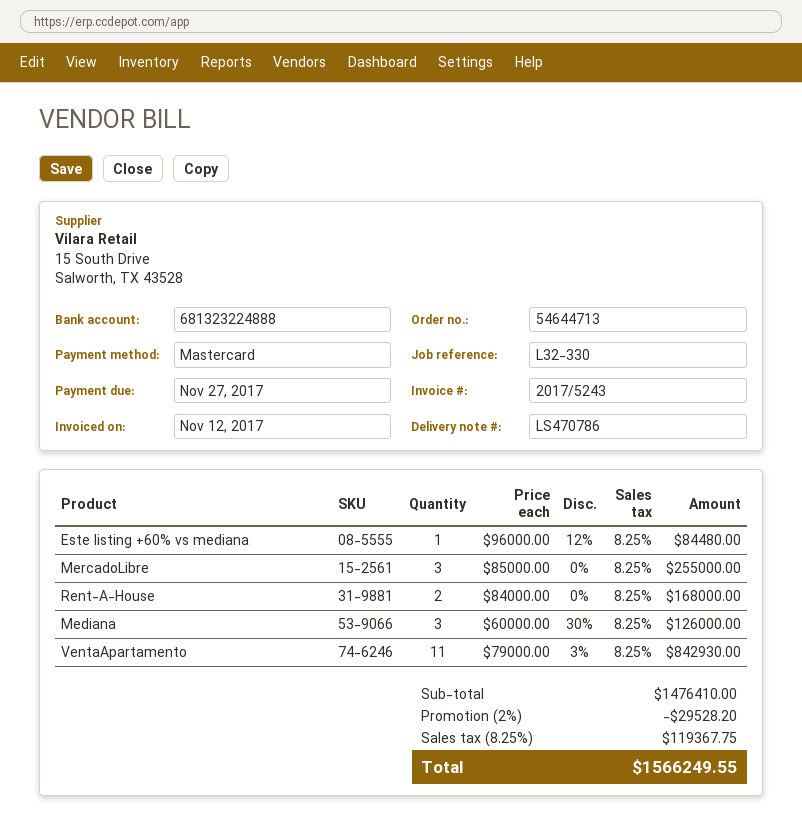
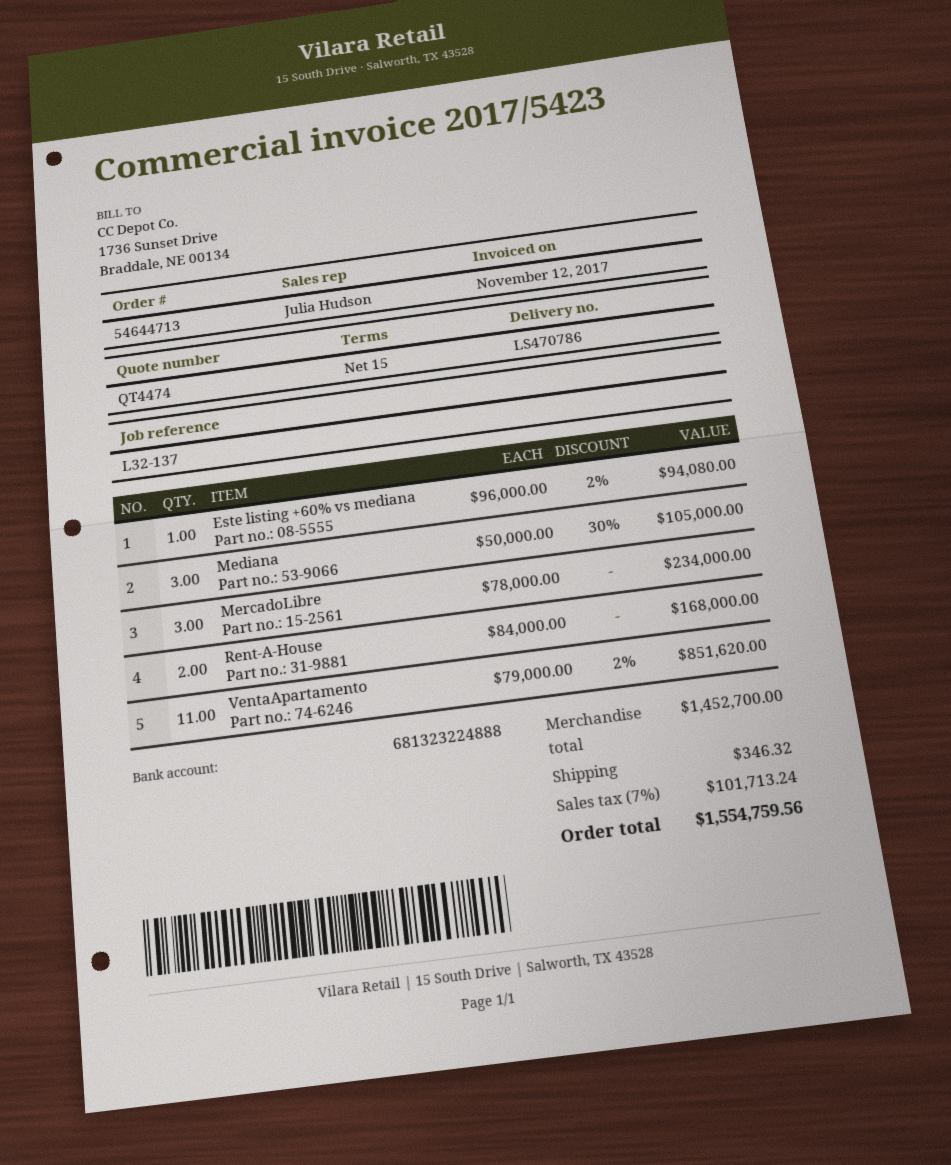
invoice number: 2017/5243 -> 2017/5423
reference: L32-330 -> L32-137
Este listing +60% vs mediana: 1 x 96000.00 - 12% = 84480.00 -> 1 x 96000.00 - 2% = 94080.00
MercadoLibre: 3 x 85000.00 = 255000.00 -> 3 x 78000.00 = 234000.00
Mediana: 3 x 60000.00 - 30% = 126000.00 -> 3 x 50000.00 - 30% = 105000.00
VentaApartamento: 11 x 79000.00 - 3% = 842930.00 -> 11 x 79000.00 - 2% = 851620.00
subtotal: 1476410.00 -> 1452700.00
discount: 2% = 29528.20 -> none
shipping: none -> 346.32
tax: 8.25% = 119367.75 -> 7% = 101713.24
total: 1566249.55 -> 1554759.56

